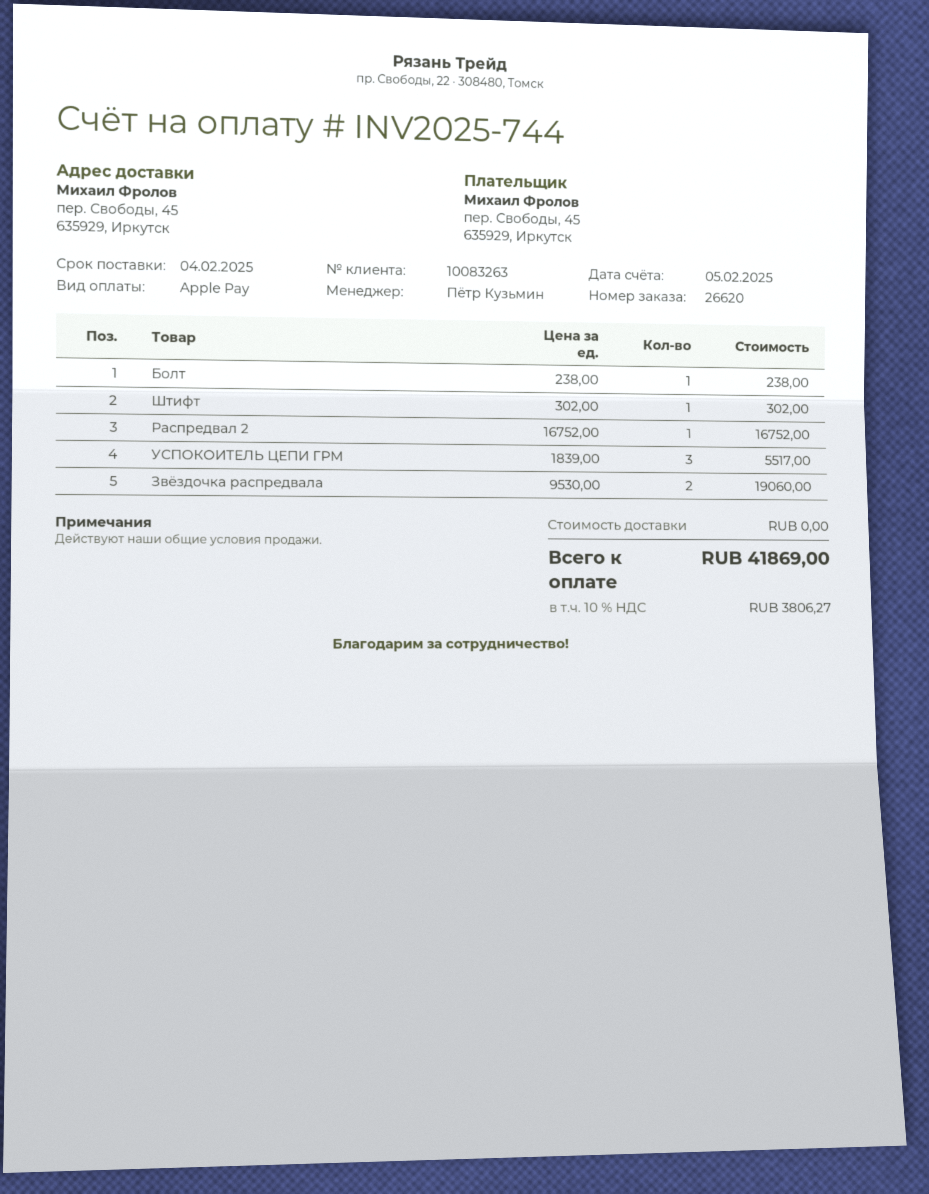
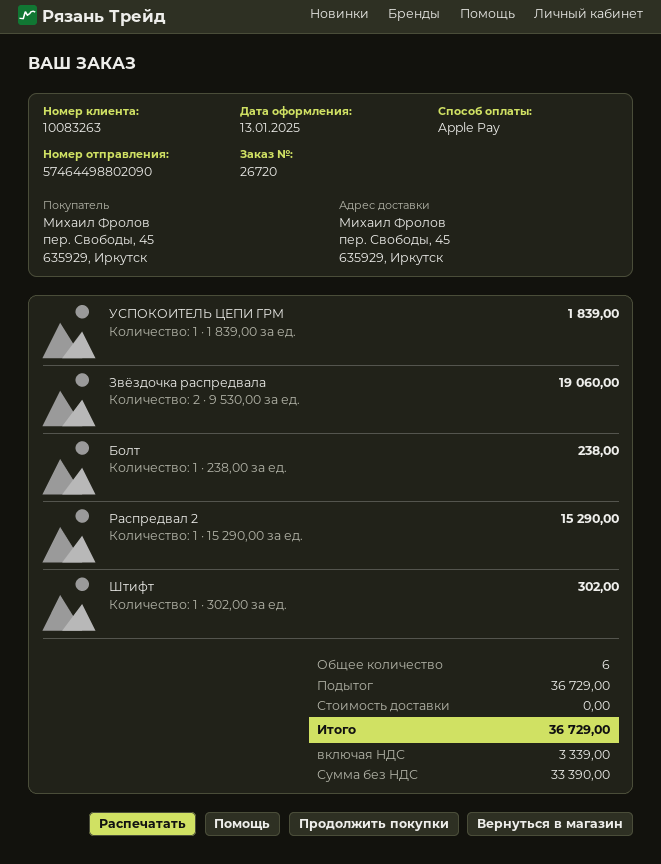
order number: 26620 -> 26720
Распредвал 2: 1 x 16752.00 = 16752.00 -> 1 x 15290.00 = 15290.00
УСПОКОИТЕЛЬ ЦЕПИ ГРМ: 3 x 1839.00 = 5517.00 -> 1 x 1839.00 = 1839.00
tax: 3806.27 -> 3339.00
total: 41869.00 -> 36729.00

